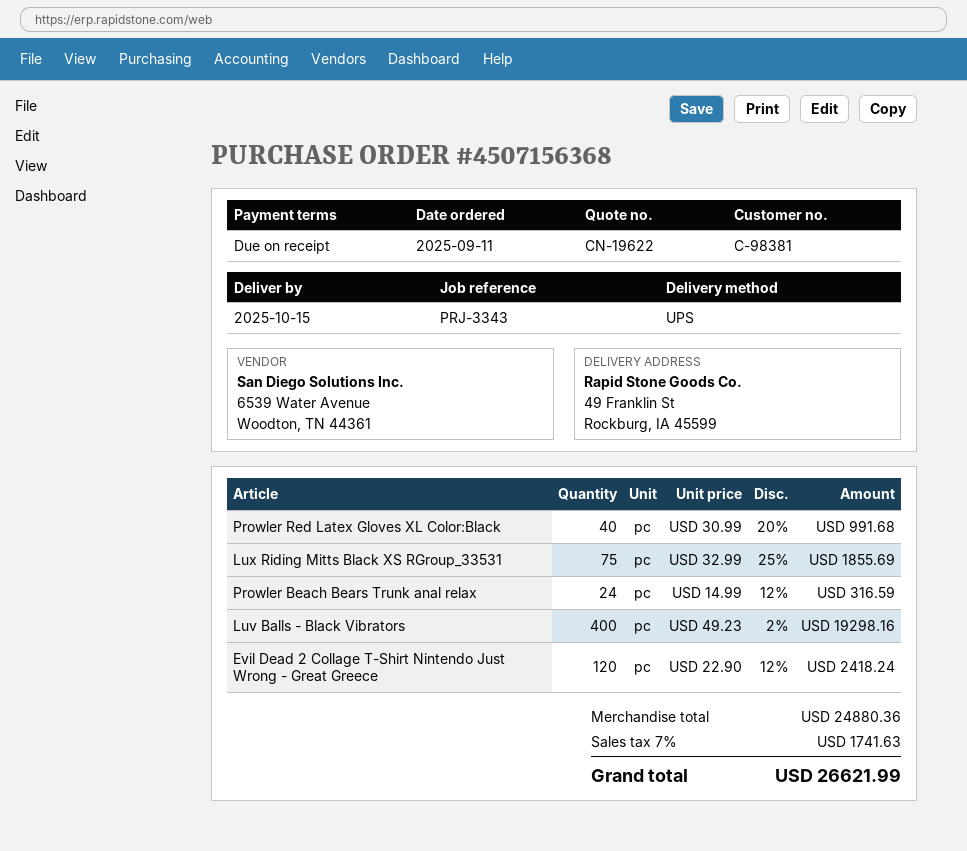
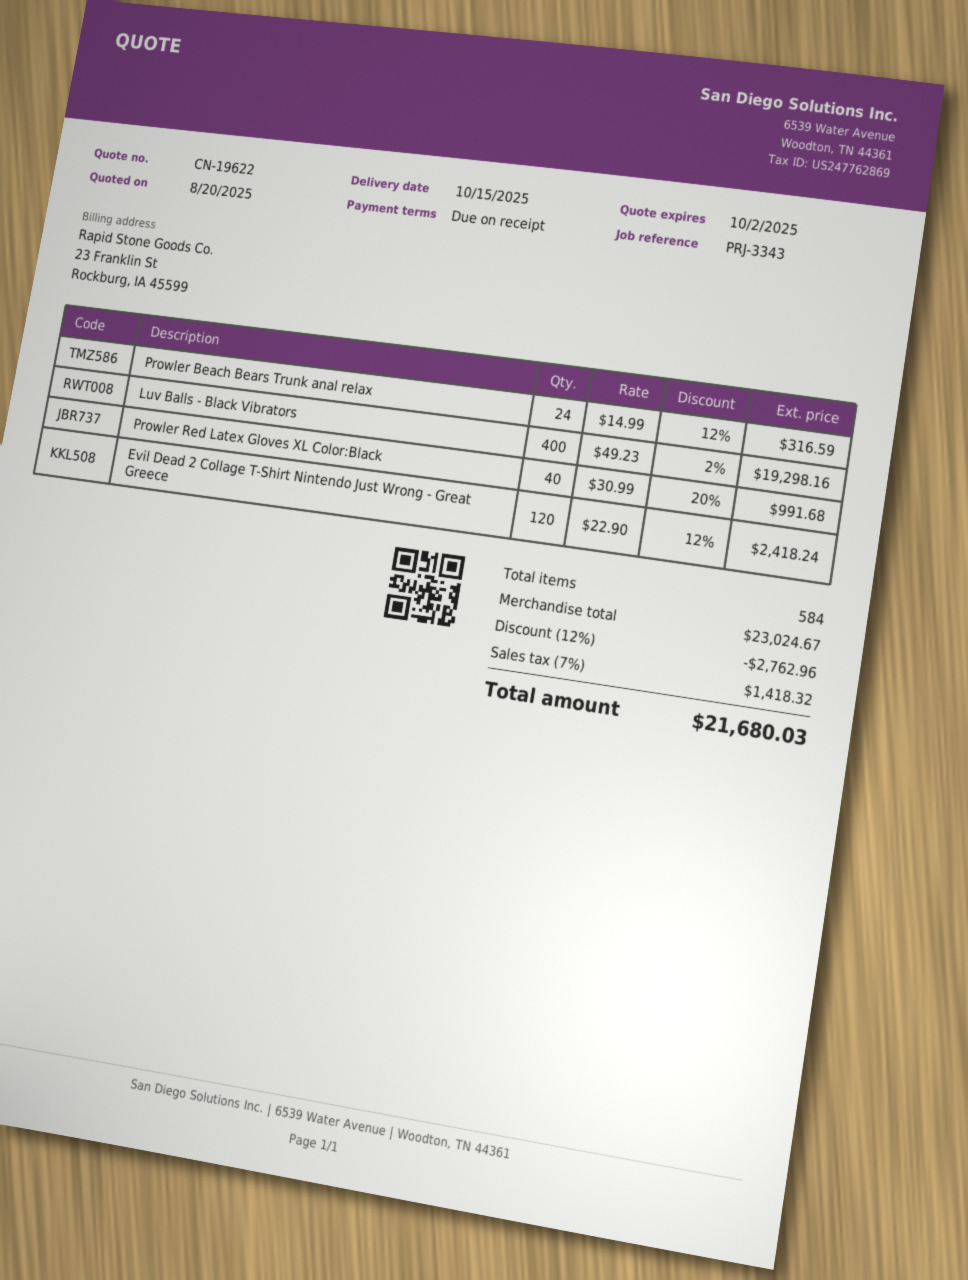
Lux Riding Mitts Black XS RGroup_33531: 75 x 32.99 - 25% = 1855.69 -> none
subtotal: 24880.36 -> 23024.67
discount: none -> 12% = 2762.96
tax: 7% = 1741.63 -> 7% = 1418.32
total: 26621.99 -> 21680.03

